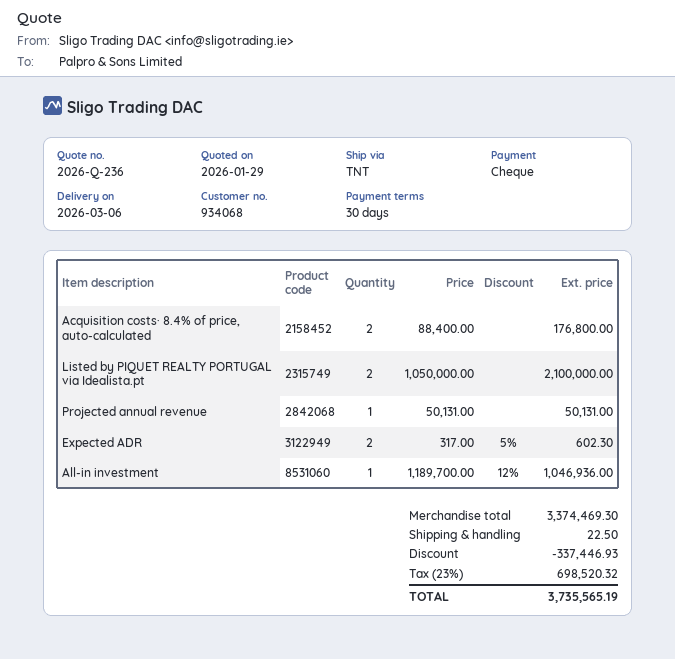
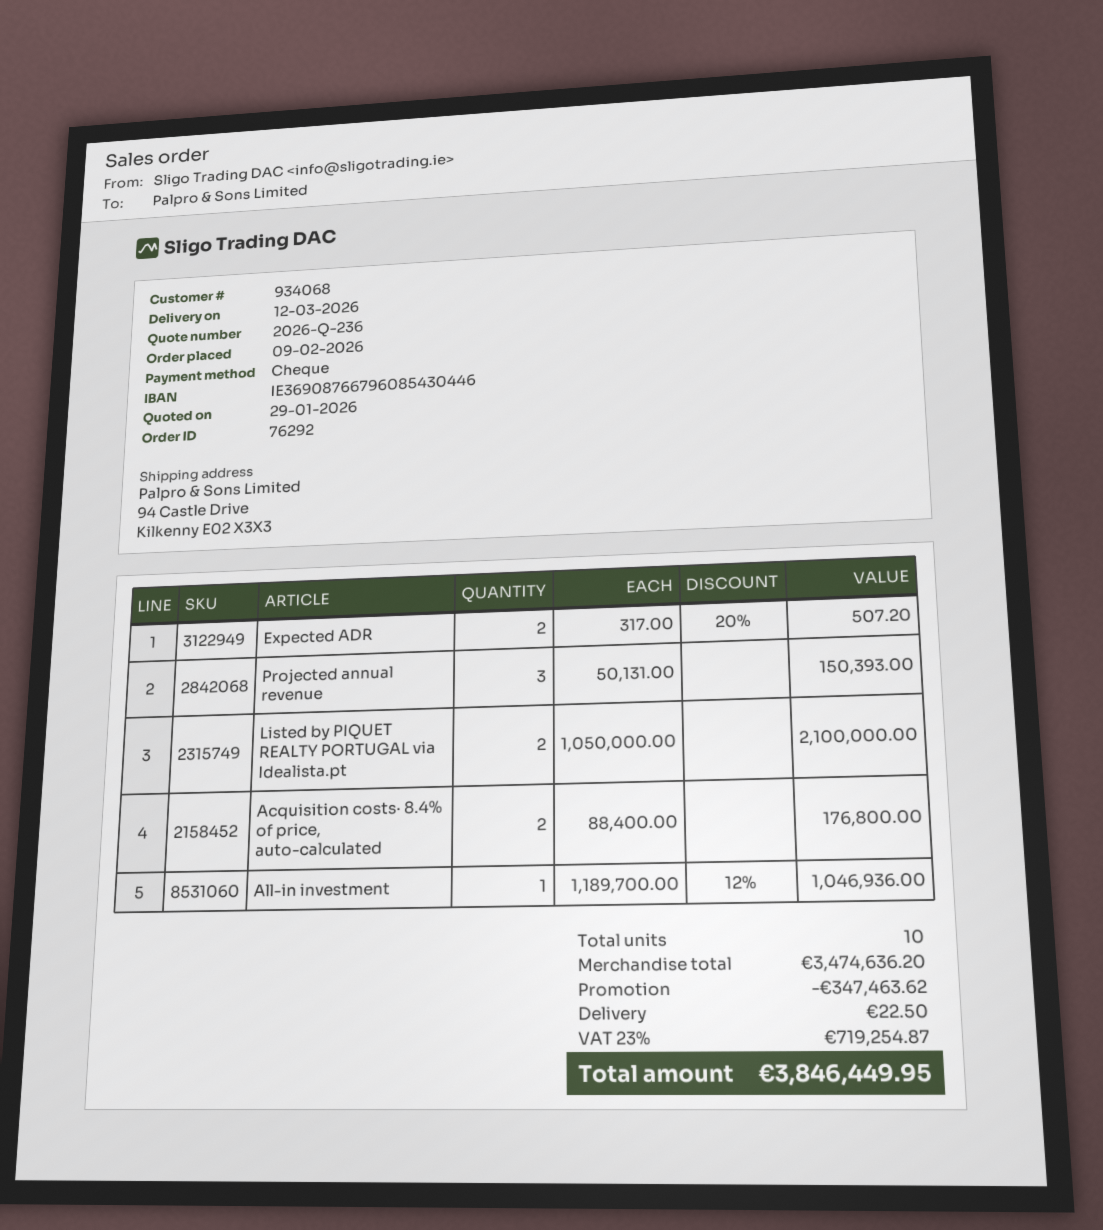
delivery date: 2026-03-06 -> 2026-03-12
Projected annual revenue: 1 x 50131.00 = 50131.00 -> 3 x 50131.00 = 150393.00
Expected ADR: 2 x 317.00 - 5% = 602.30 -> 2 x 317.00 - 20% = 507.20
subtotal: 3374469.30 -> 3474636.20
discount: 337446.93 -> 347463.62
tax: 23% = 698520.32 -> 23% = 719254.87
total: 3735565.19 -> 3846449.95

